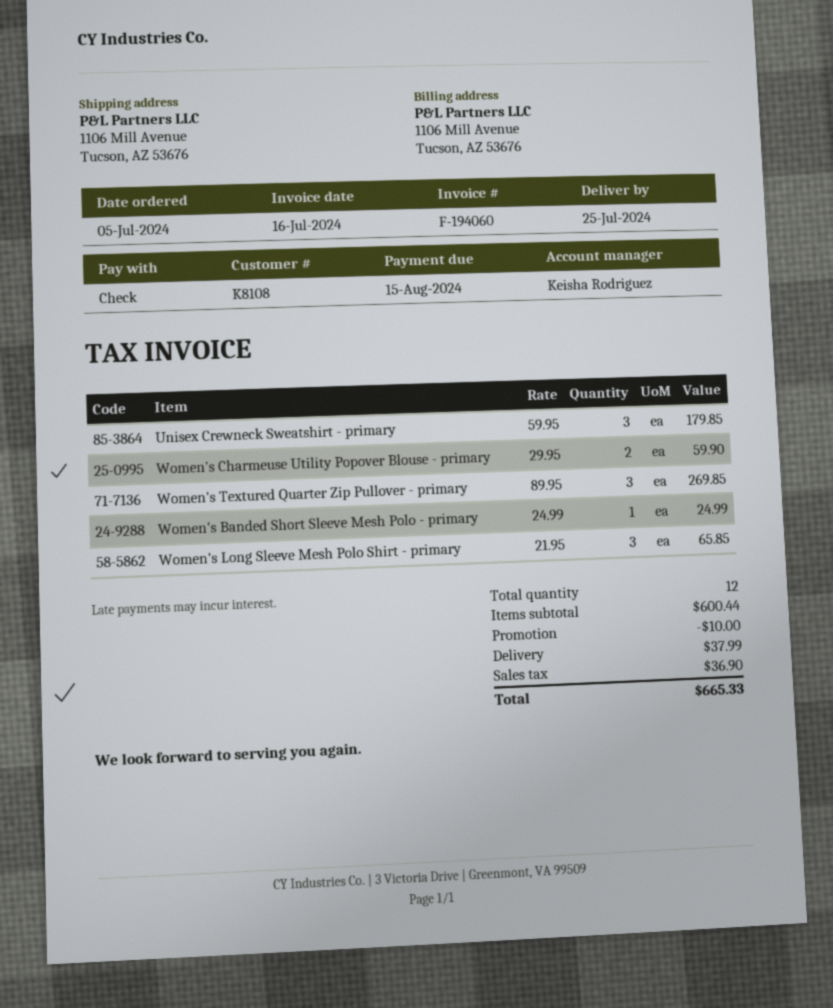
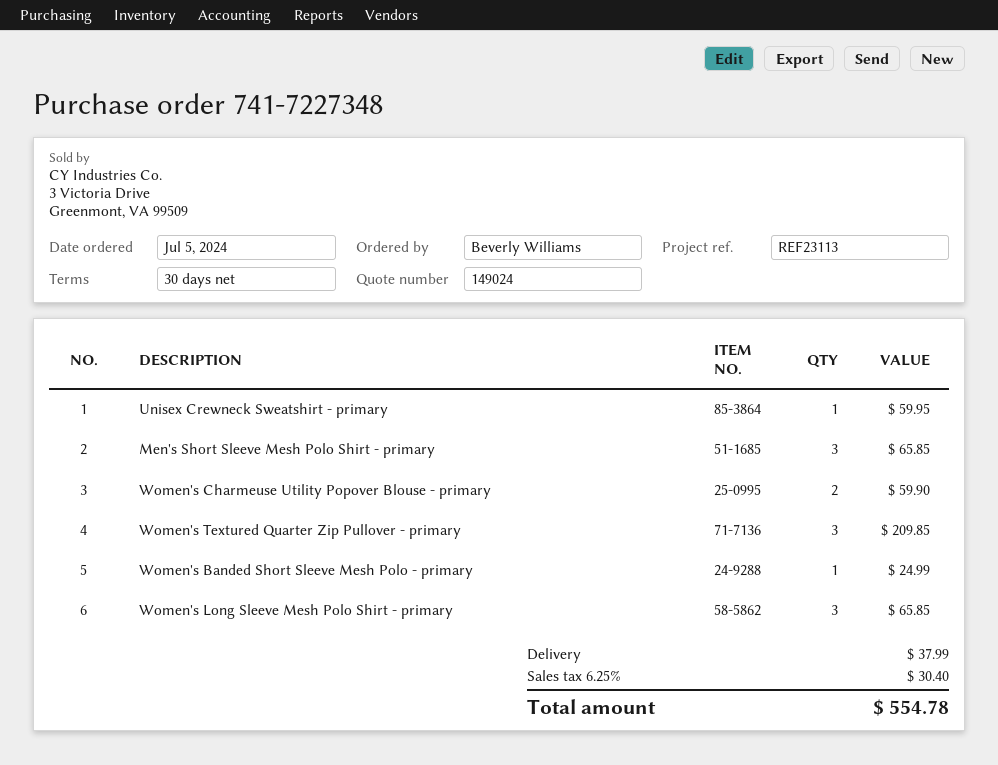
Unisex Crewneck Sweatshirt - primary: 3 for 179.85 -> 1 for 59.95
Women's Textured Quarter Zip Pullover - primary: 3 for 269.85 -> 3 for 209.85
Men's Short Sleeve Mesh Polo Shirt - primary: none -> 3 for 65.85
discount: 10.00 -> none
tax: 36.90 -> 30.40
total: 665.33 -> 554.78

